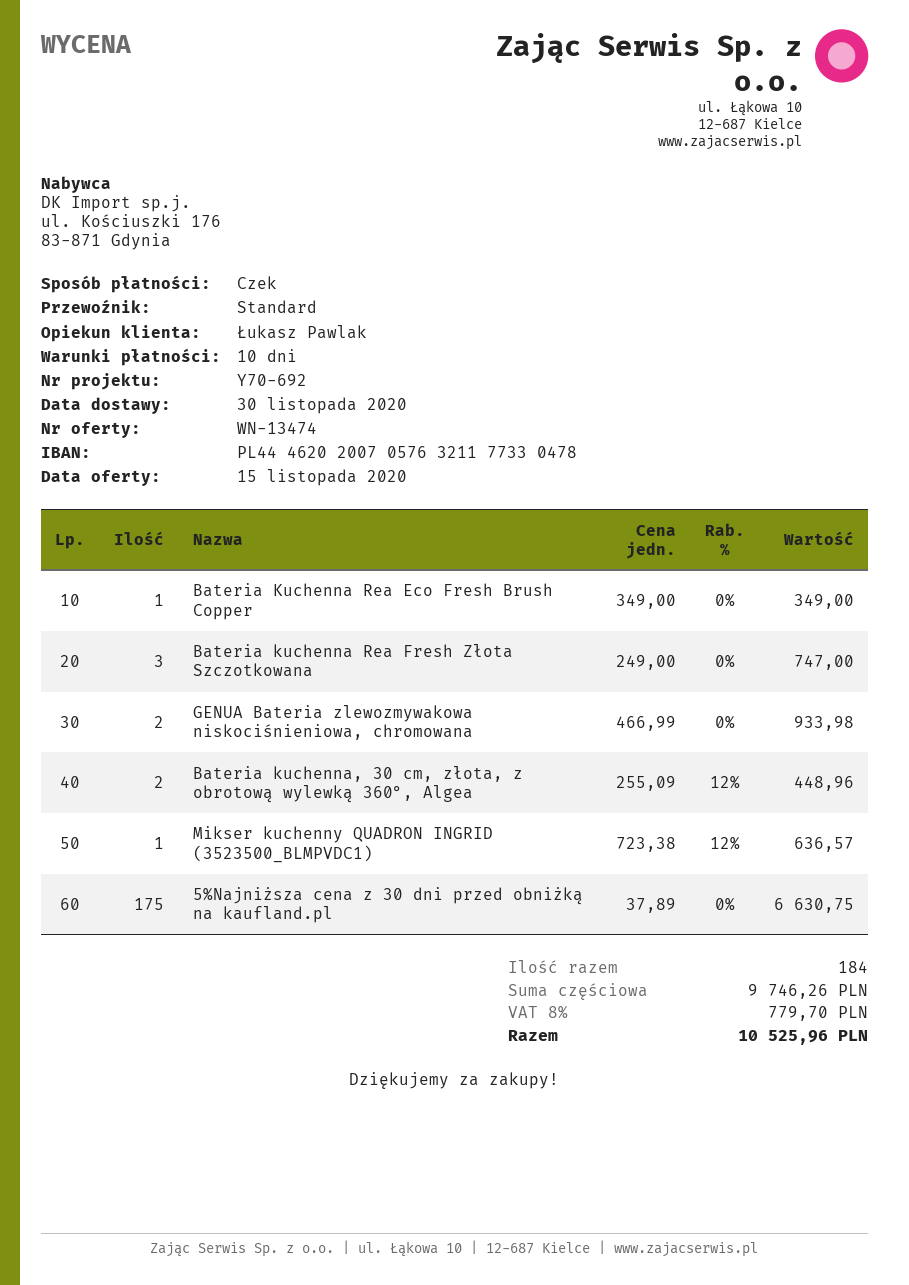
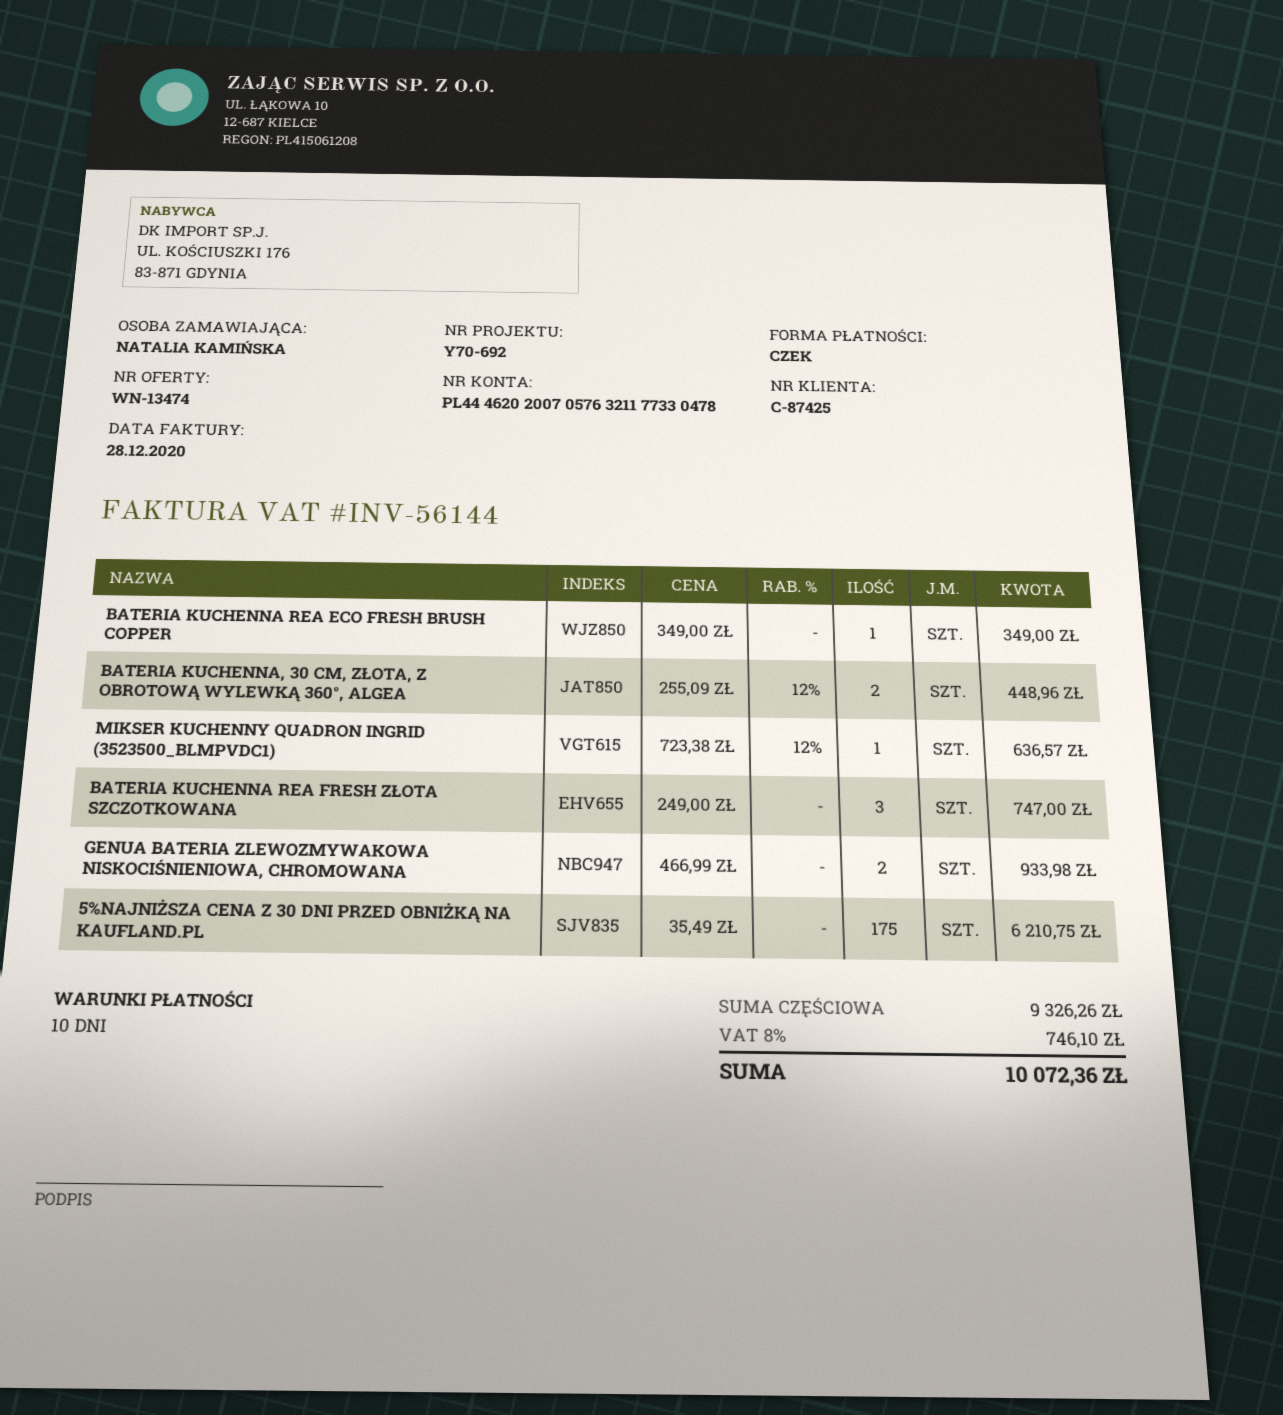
5%Najniższa cena z 30 dni przed obniżką na kaufland.pl: 175 x 37.89 = 6630.75 -> 175 x 35.49 = 6210.75
subtotal: 9746.26 -> 9326.26
tax: 8% = 779.70 -> 8% = 746.10
total: 10525.96 -> 10072.36

